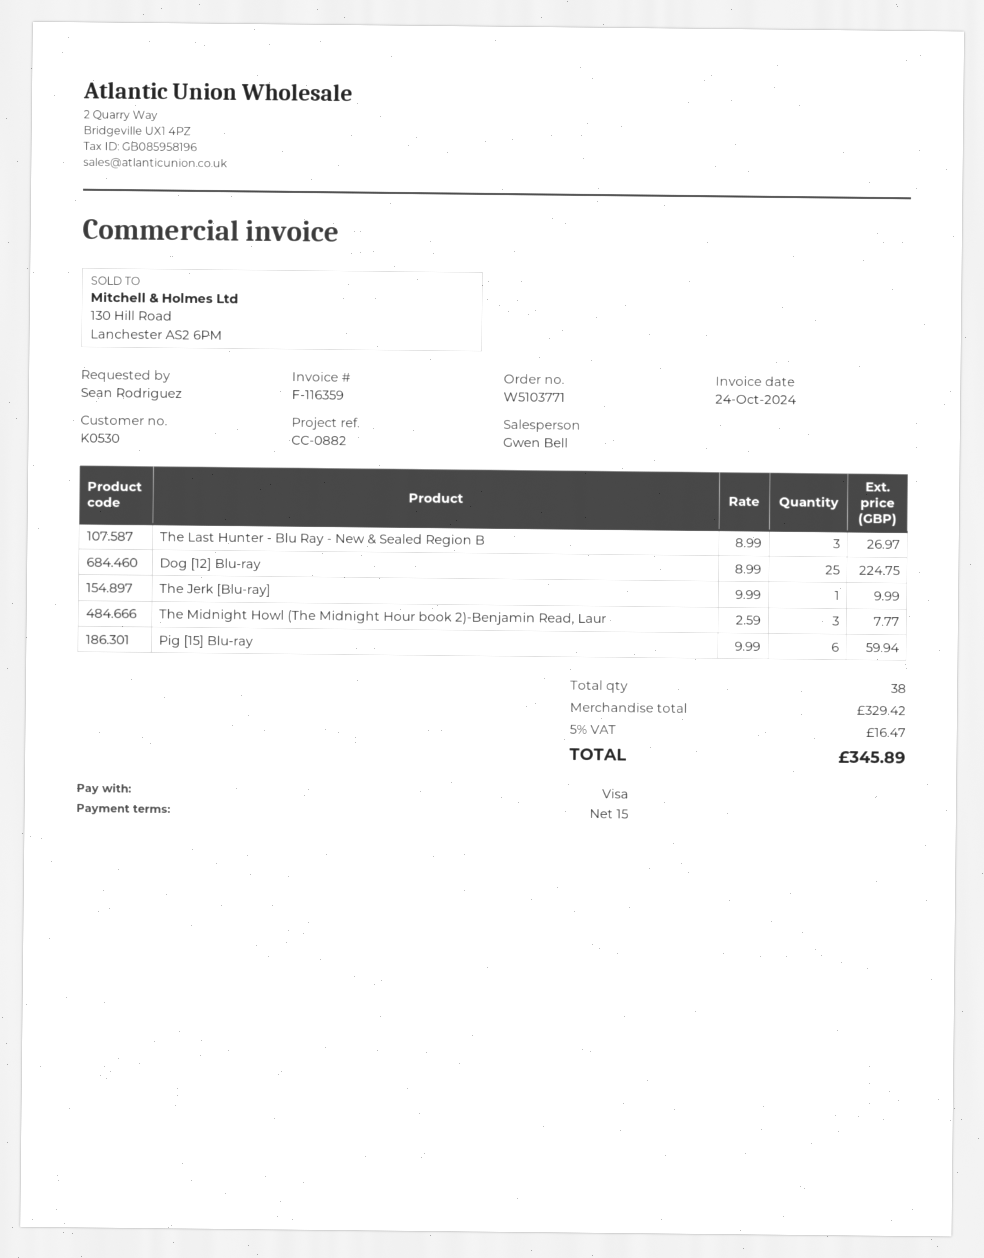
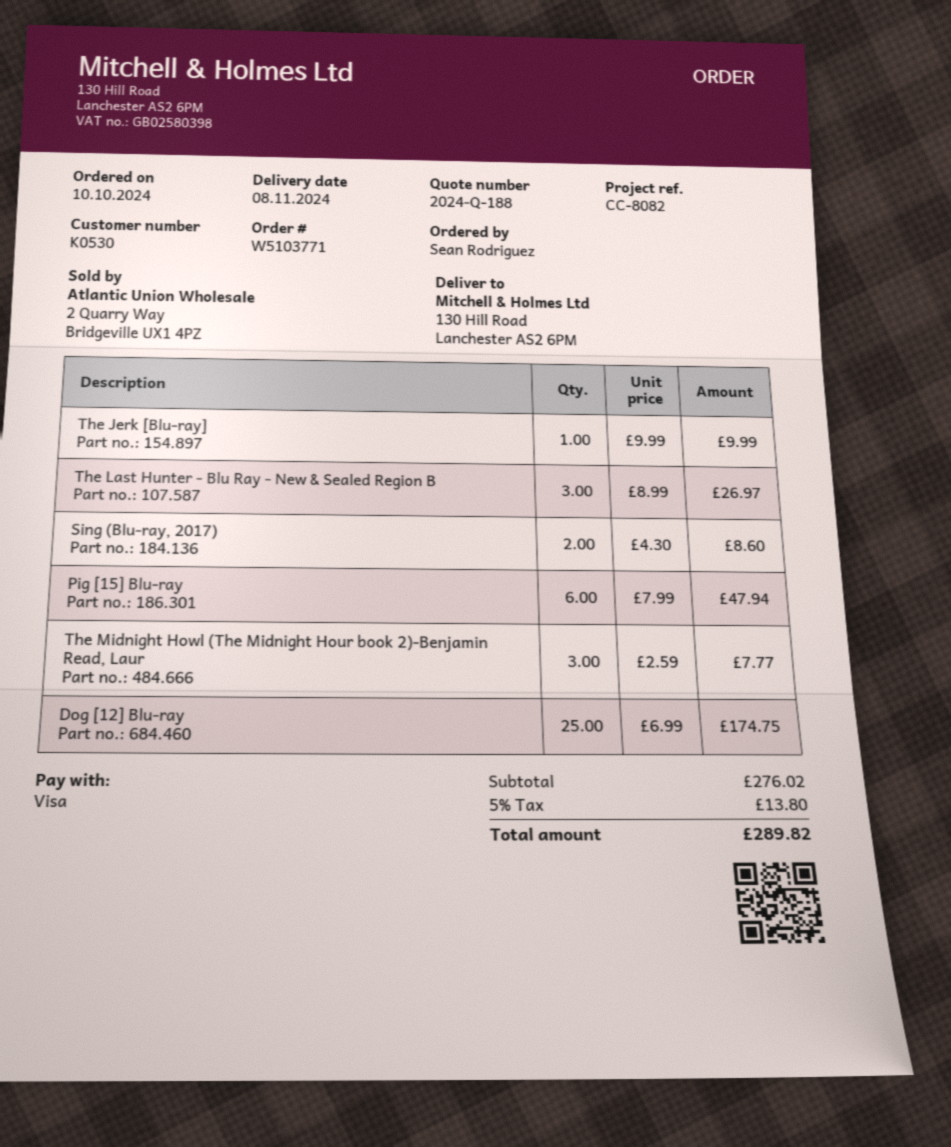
reference: CC-0882 -> CC-8082
Dog [12] Blu-ray: 25 x 8.99 = 224.75 -> 25 x 6.99 = 174.75
Pig [15] Blu-ray: 6 x 9.99 = 59.94 -> 6 x 7.99 = 47.94
Sing (Blu-ray, 2017): none -> 2 x 4.30 = 8.60
subtotal: 329.42 -> 276.02
tax: 5% = 16.47 -> 5% = 13.80
total: 345.89 -> 289.82

